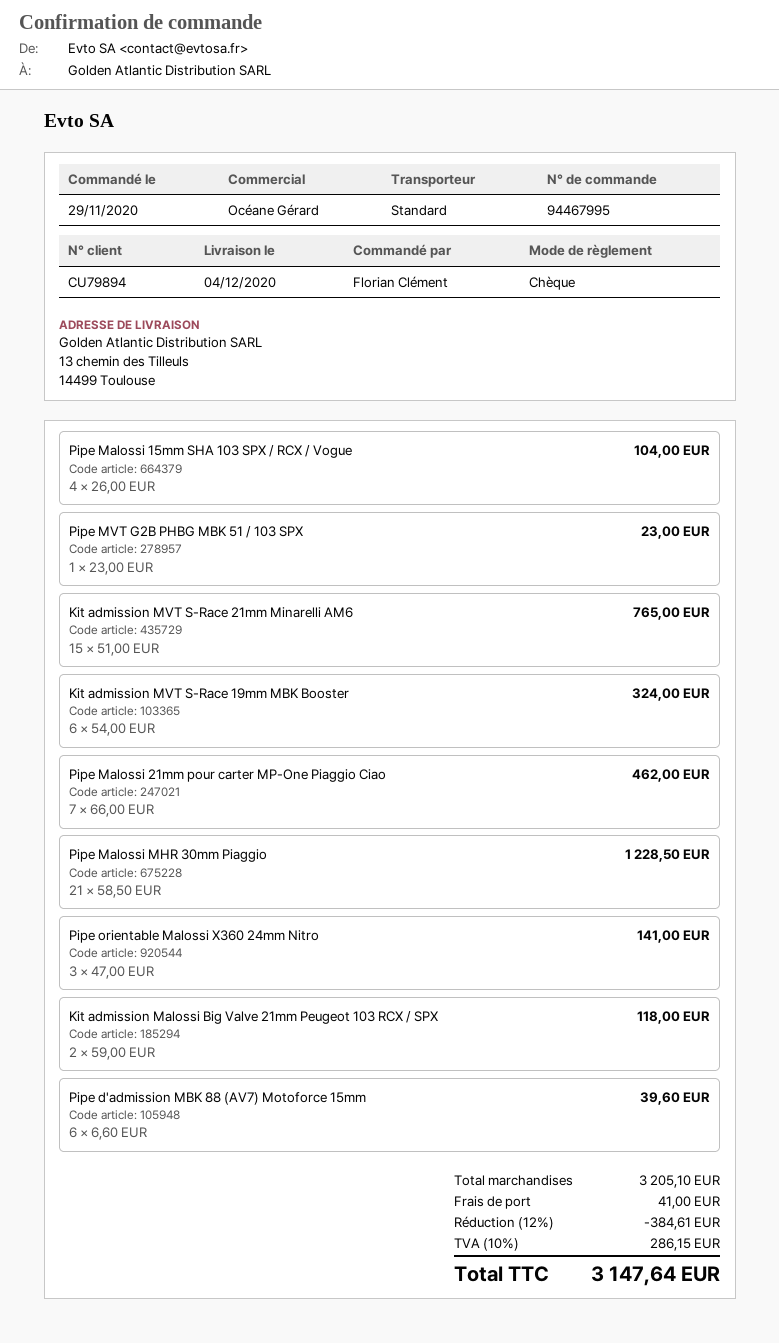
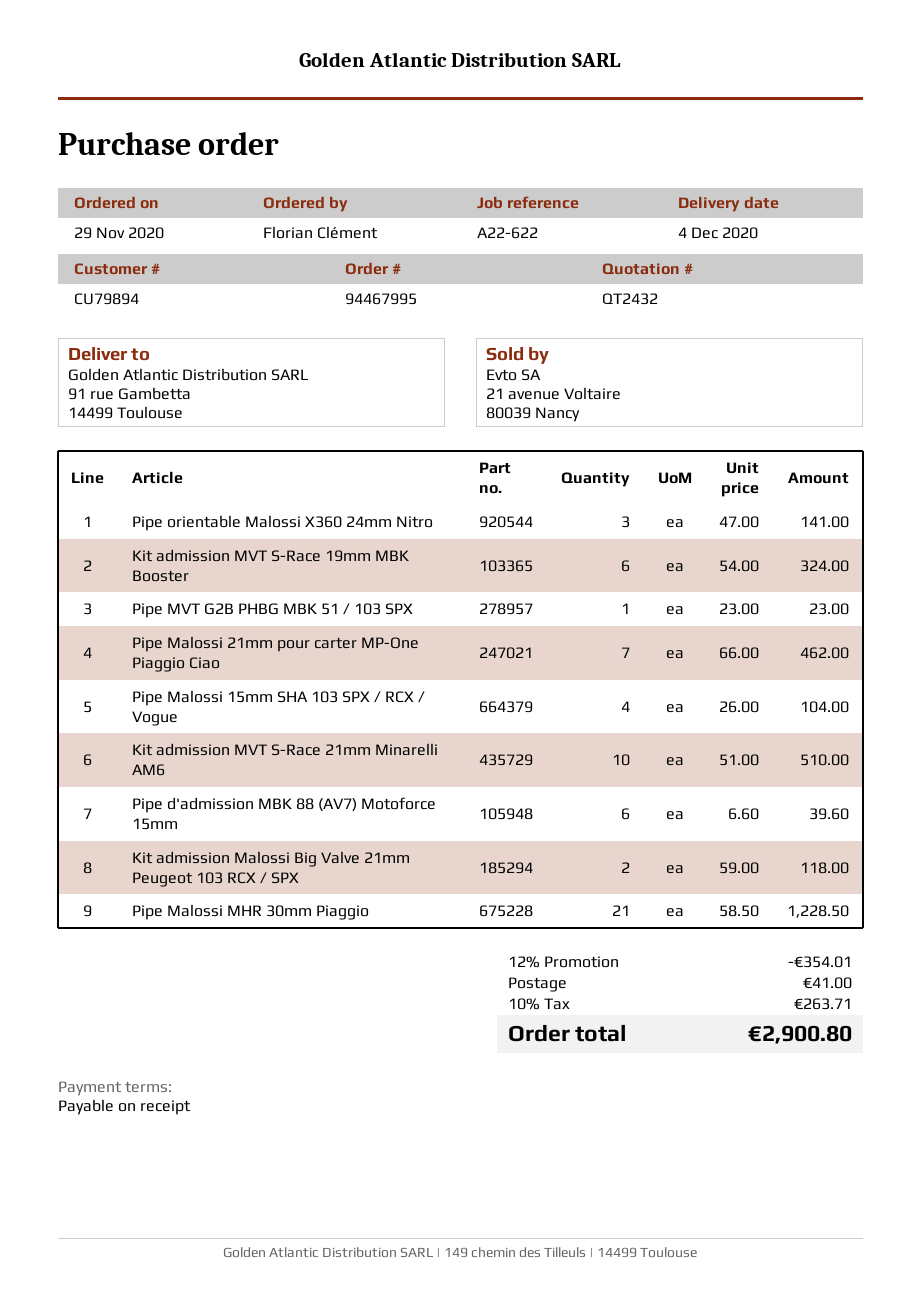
ship to: 13 chemin des Tilleuls, 14499 Toulouse -> 91 rue Gambetta, 14499 Toulouse
Kit admission MVT S-Race 21mm Minarelli AM6: 15 x 51.00 = 765.00 -> 10 x 51.00 = 510.00
discount: 12% = 384.61 -> 12% = 354.01
tax: 10% = 286.15 -> 10% = 263.71
total: 3147.64 -> 2900.80

